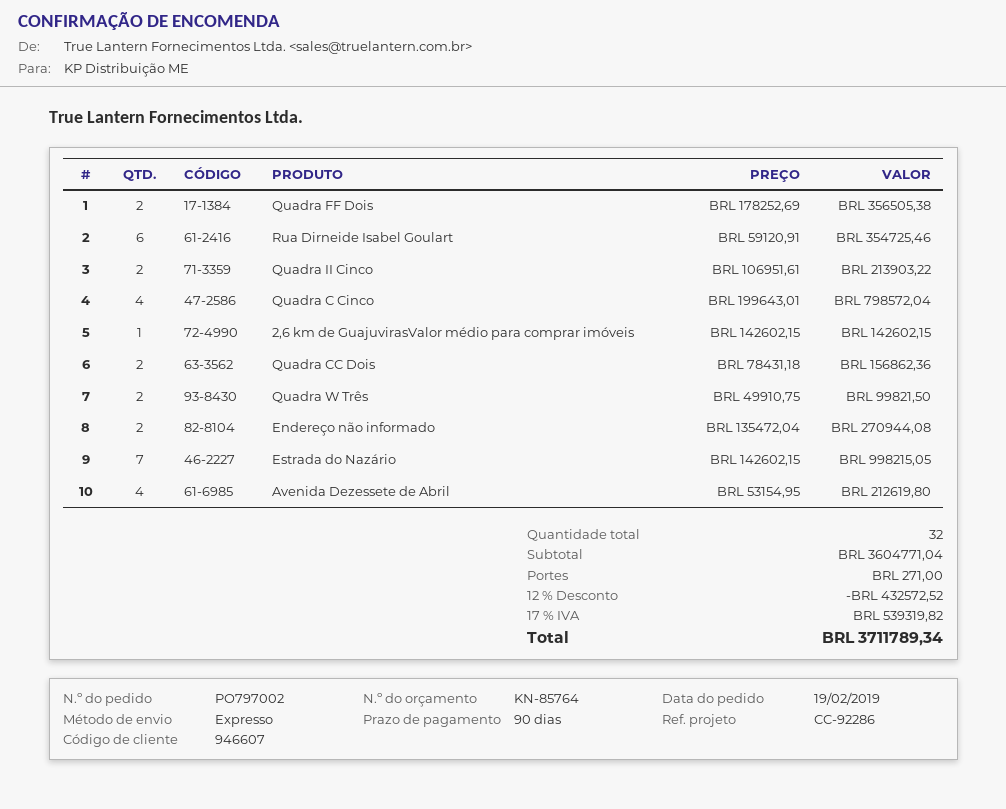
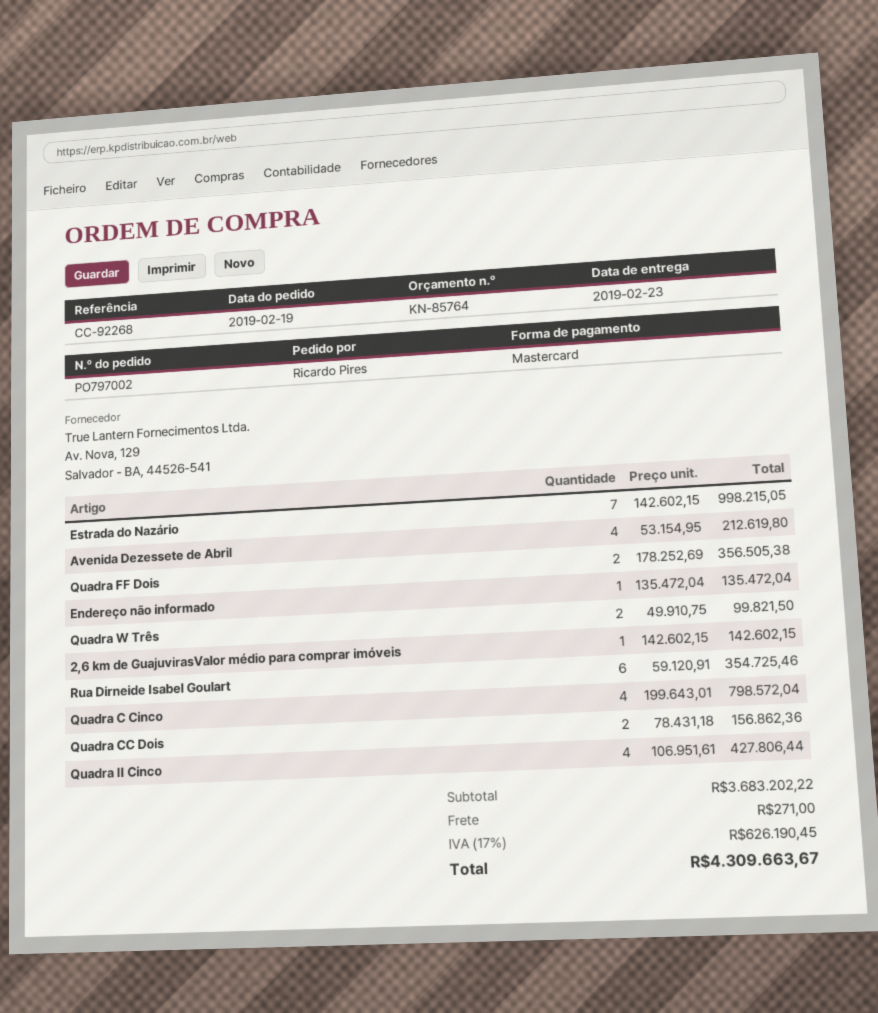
reference: CC-92286 -> CC-92268
Quadra II Cinco: 2 x 106951.61 = 213903.22 -> 4 x 106951.61 = 427806.44
Endereço não informado: 2 x 135472.04 = 270944.08 -> 1 x 135472.04 = 135472.04
subtotal: 3604771.04 -> 3683202.22
discount: 12% = 432572.52 -> none
tax: 17% = 539319.82 -> 17% = 626190.45
total: 3711789.34 -> 4309663.67

